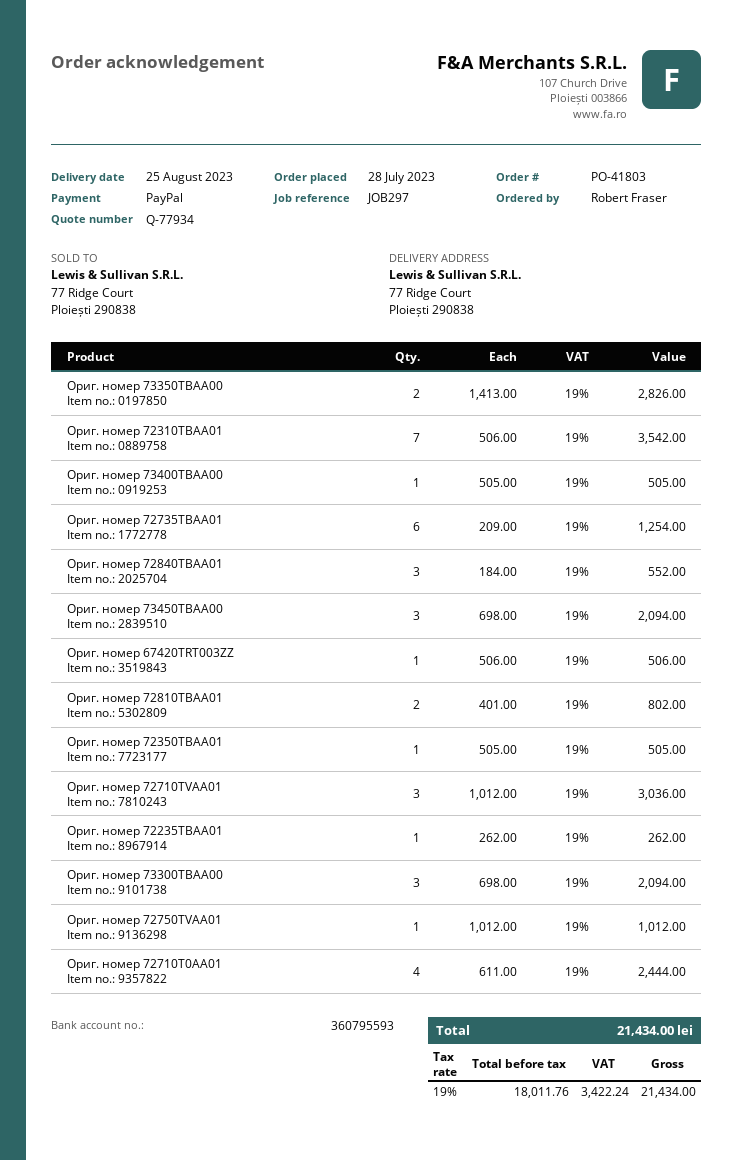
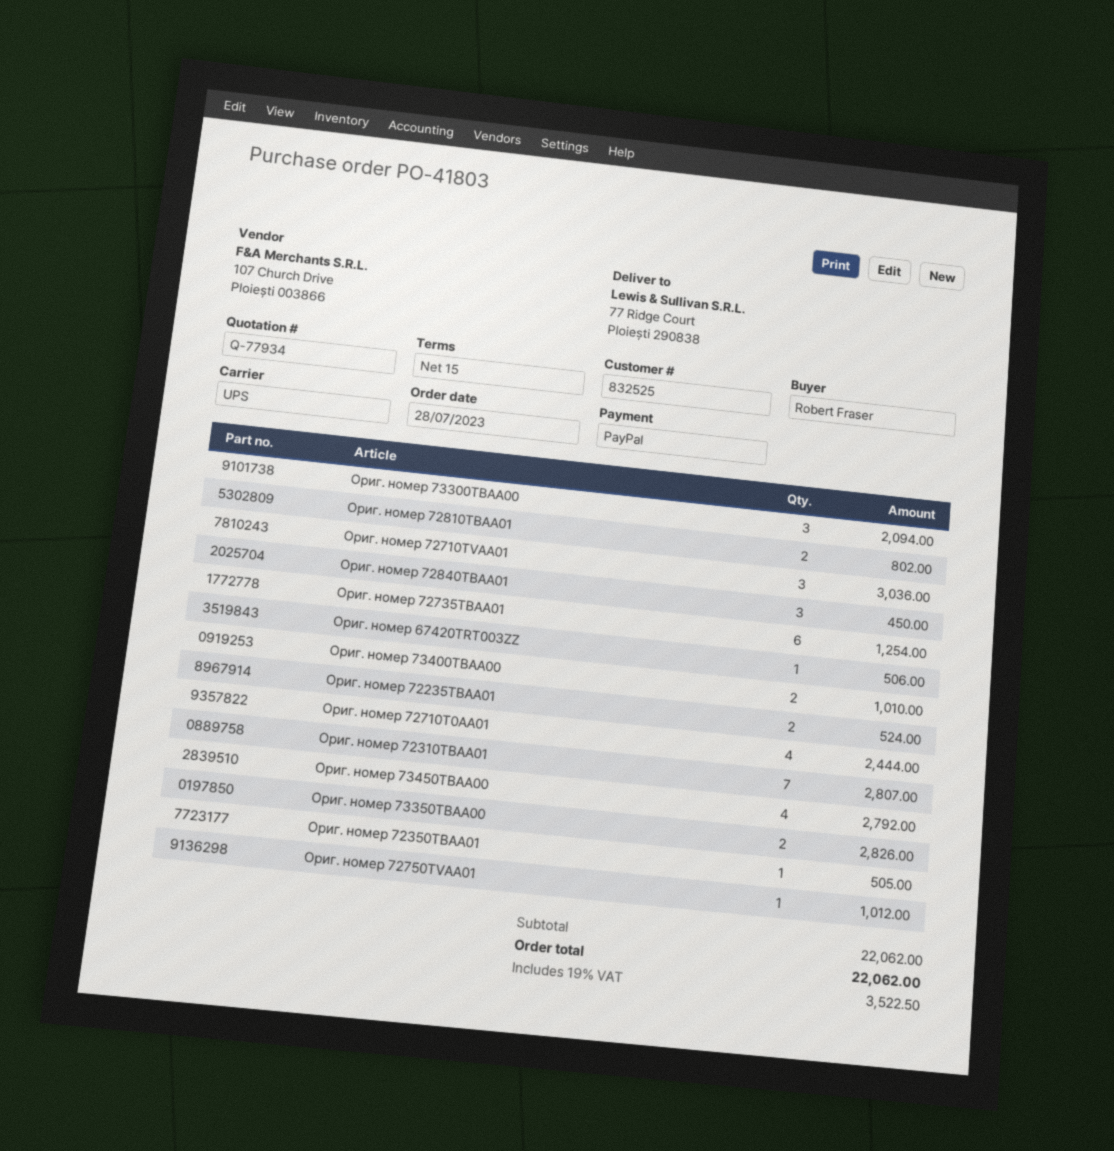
Ориг. номер 72310TBAA01: 7 for 3542.00 -> 7 for 2807.00
Ориг. номер 73400TBAA00: 1 for 505.00 -> 2 for 1010.00
Ориг. номер 72840TBAA01: 3 for 552.00 -> 3 for 450.00
Ориг. номер 73450TBAA00: 3 for 2094.00 -> 4 for 2792.00
Ориг. номер 72235TBAA01: 1 for 262.00 -> 2 for 524.00
tax: 19% = 3422.24 -> 19% = 3522.50
total: 21434.00 -> 22062.00

